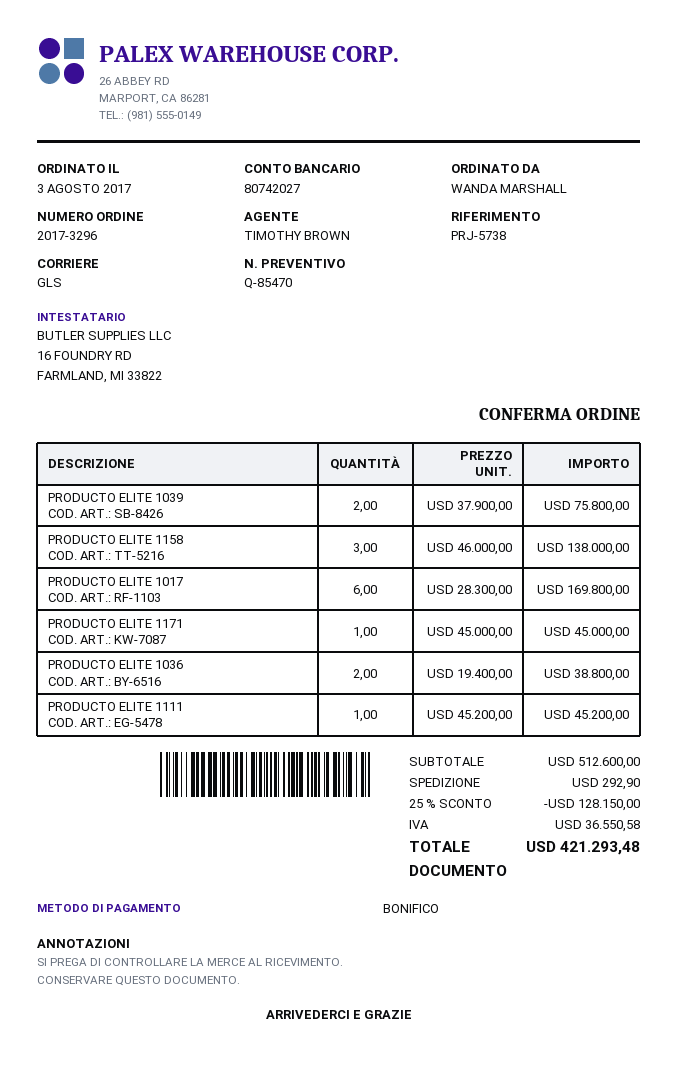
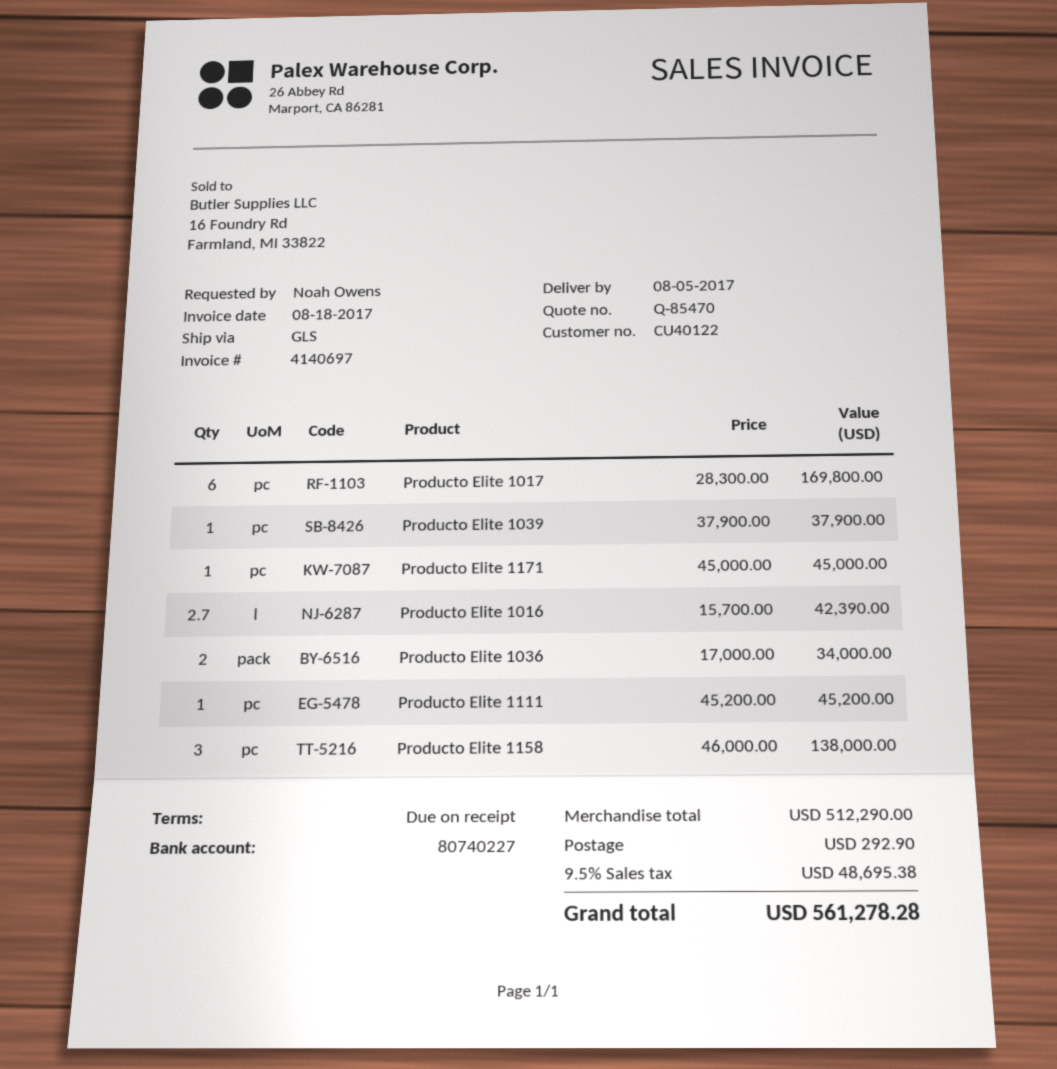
ordered by: WANDA MARSHALL -> Noah Owens
bank account: 80742027 -> 80740227
PRODUCTO ELITE 1039: 2 x 37900.00 = 75800.00 -> 1 x 37900.00 = 37900.00
PRODUCTO ELITE 1036: 2 x 19400.00 = 38800.00 -> 2 x 17000.00 = 34000.00
Producto Elite 1016: none -> 2.7 x 15700.00 = 42390.00
subtotal: 512600.00 -> 512290.00
discount: 25% = 128150.00 -> none
tax: 36550.58 -> 48695.38
total: 421293.48 -> 561278.28

